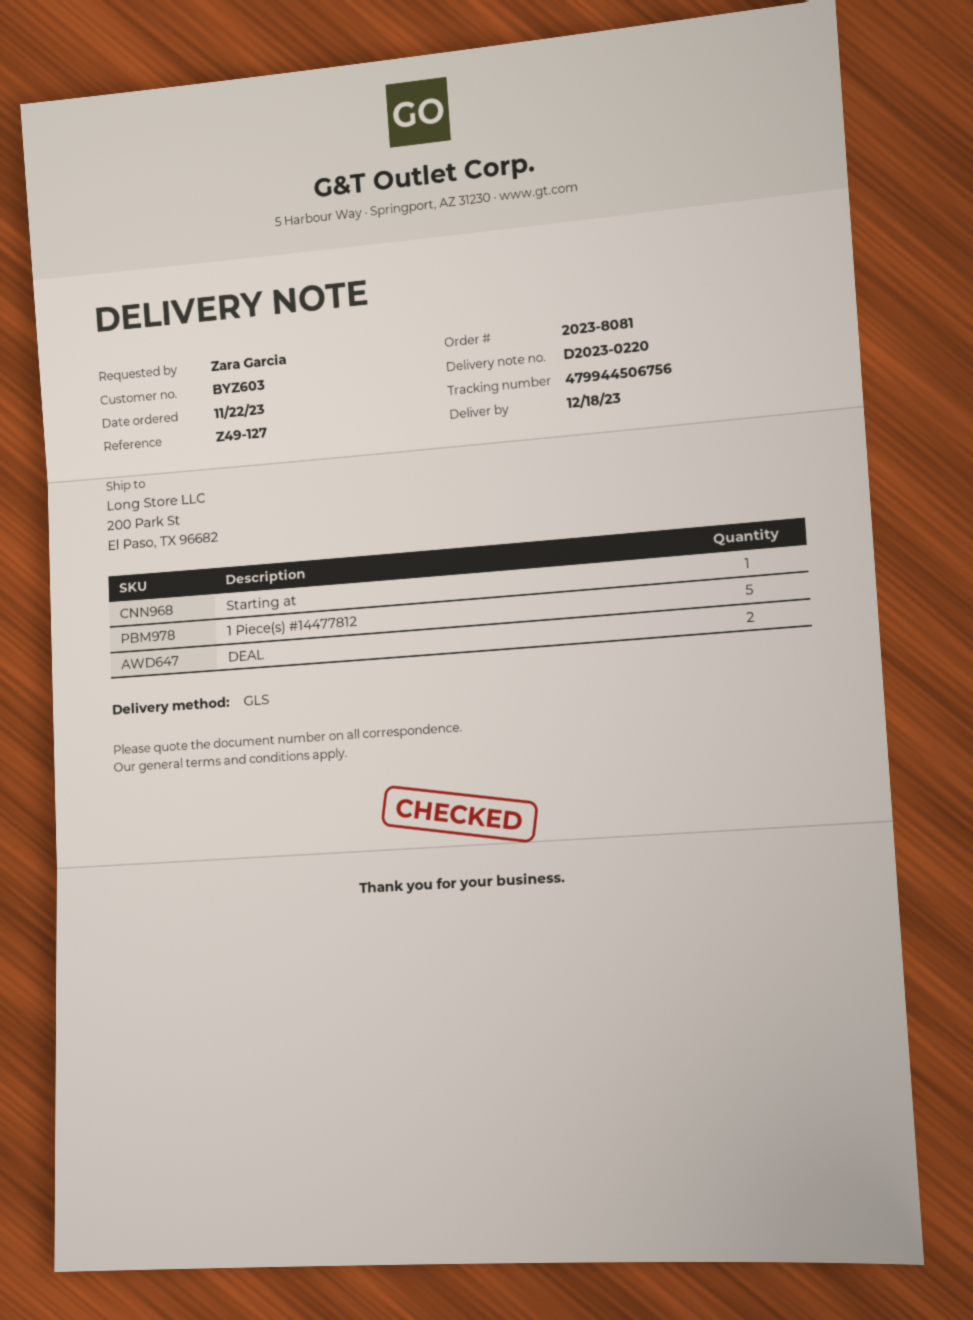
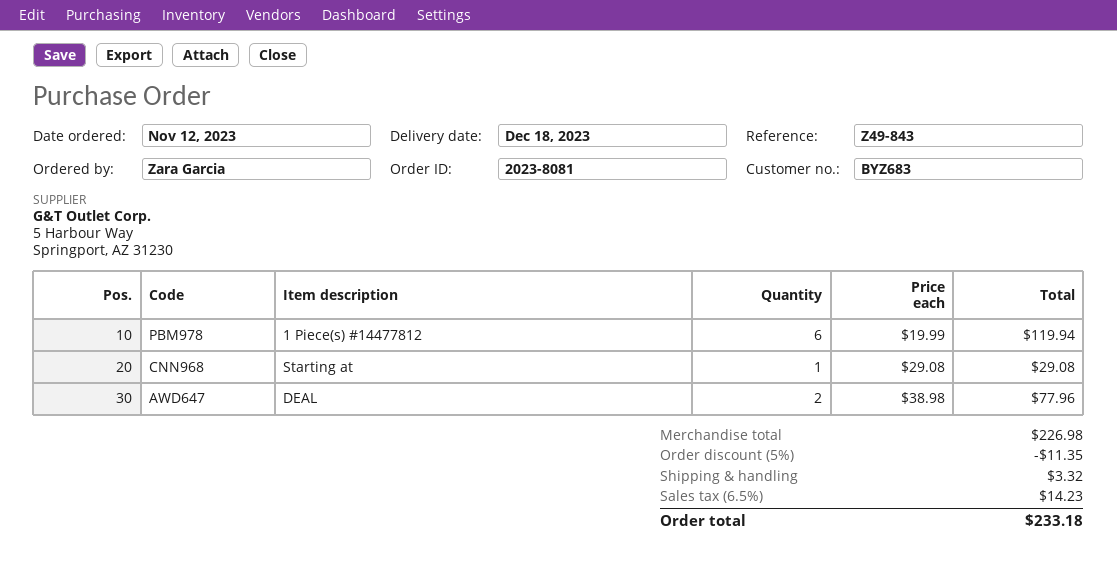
order date: 2023-11-22 -> 2023-11-12
customer number: BYZ603 -> BYZ683
reference: Z49-127 -> Z49-843
1 Piece(s) #14477812: 5 -> 6

